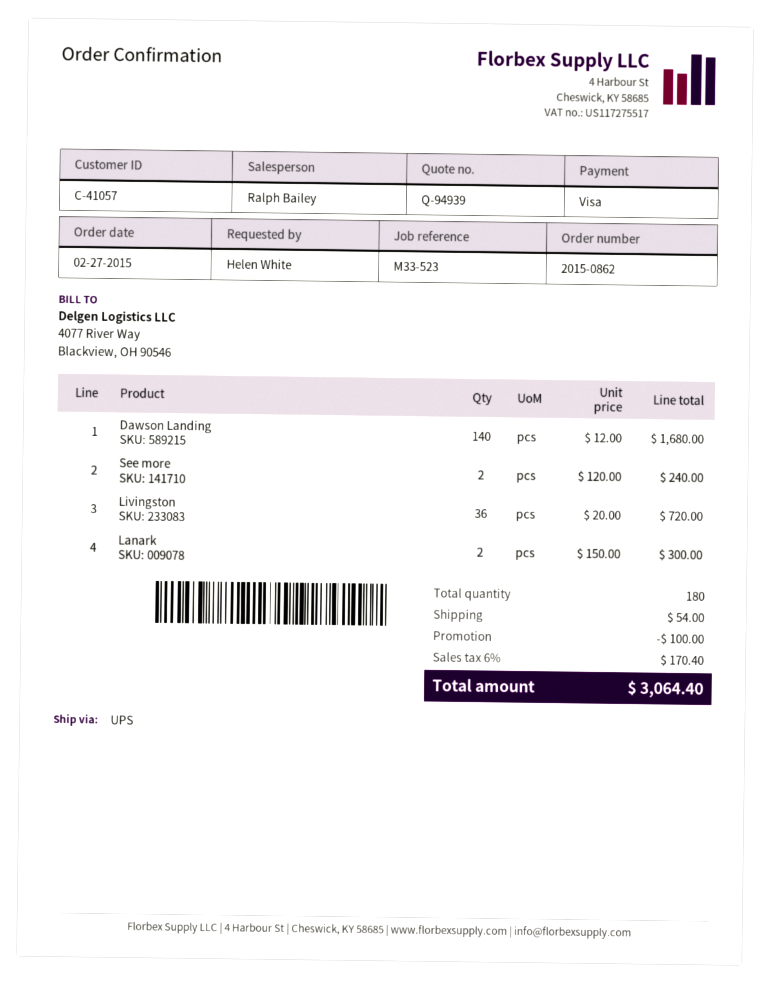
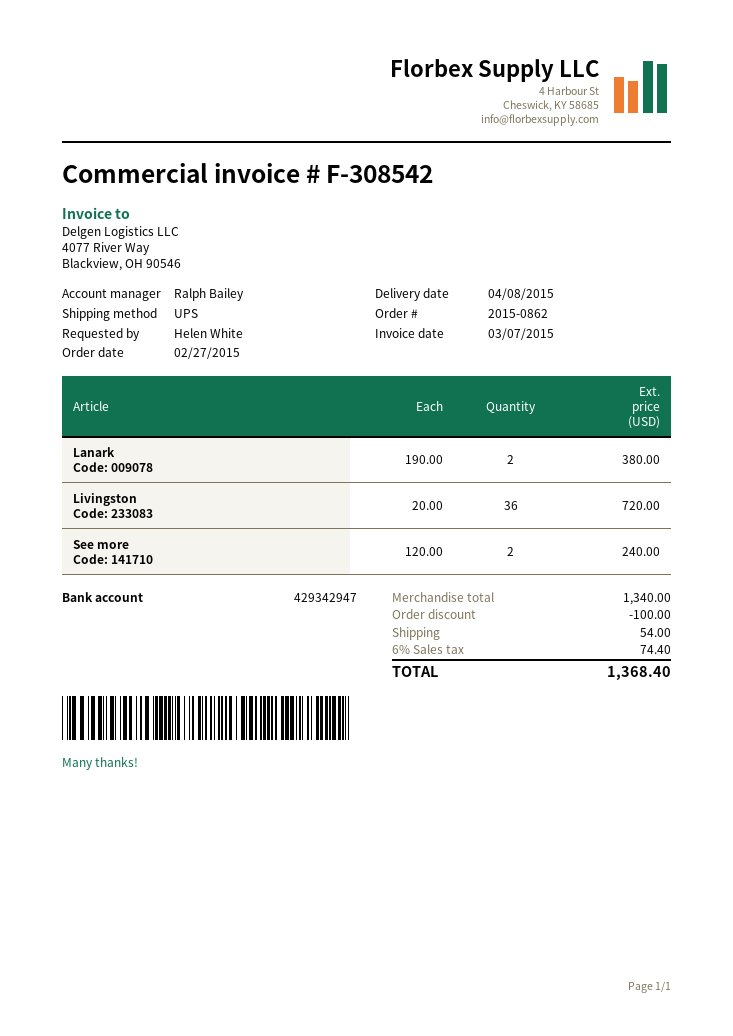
Dawson Landing: 140 x 12.00 = 1680.00 -> none
Lanark: 2 x 150.00 = 300.00 -> 2 x 190.00 = 380.00
tax: 6% = 170.40 -> 6% = 74.40
total: 3064.40 -> 1368.40

